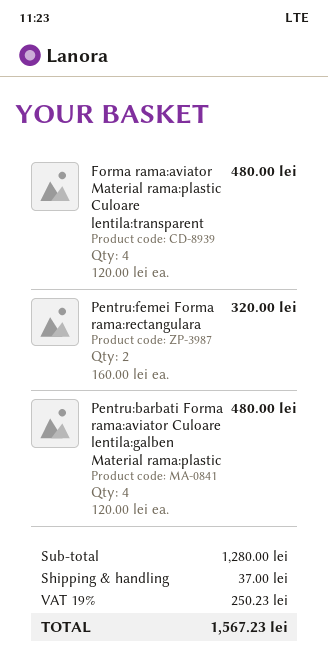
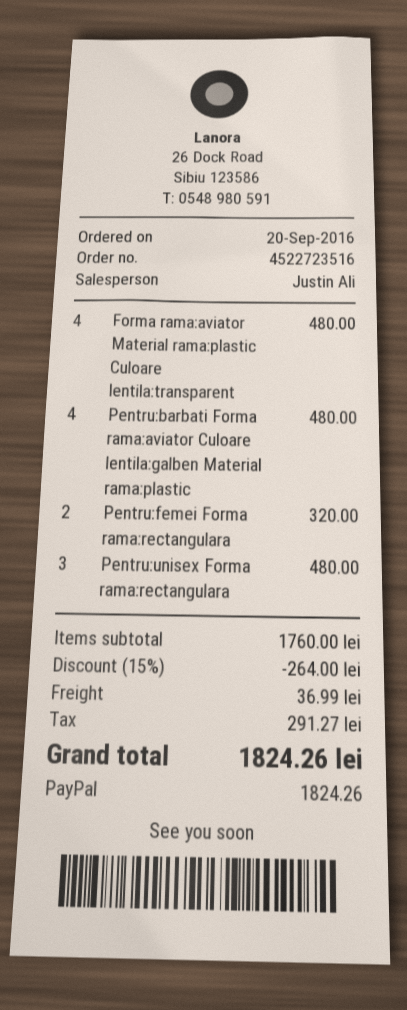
Pentru:unisex Forma rama:rectangulara: none -> 3 for 480.00
subtotal: 1280.00 -> 1760.00
discount: none -> 15% = 264.00
shipping: 37.00 -> 36.99
tax: 250.23 -> 291.27
total: 1567.23 -> 1824.26

